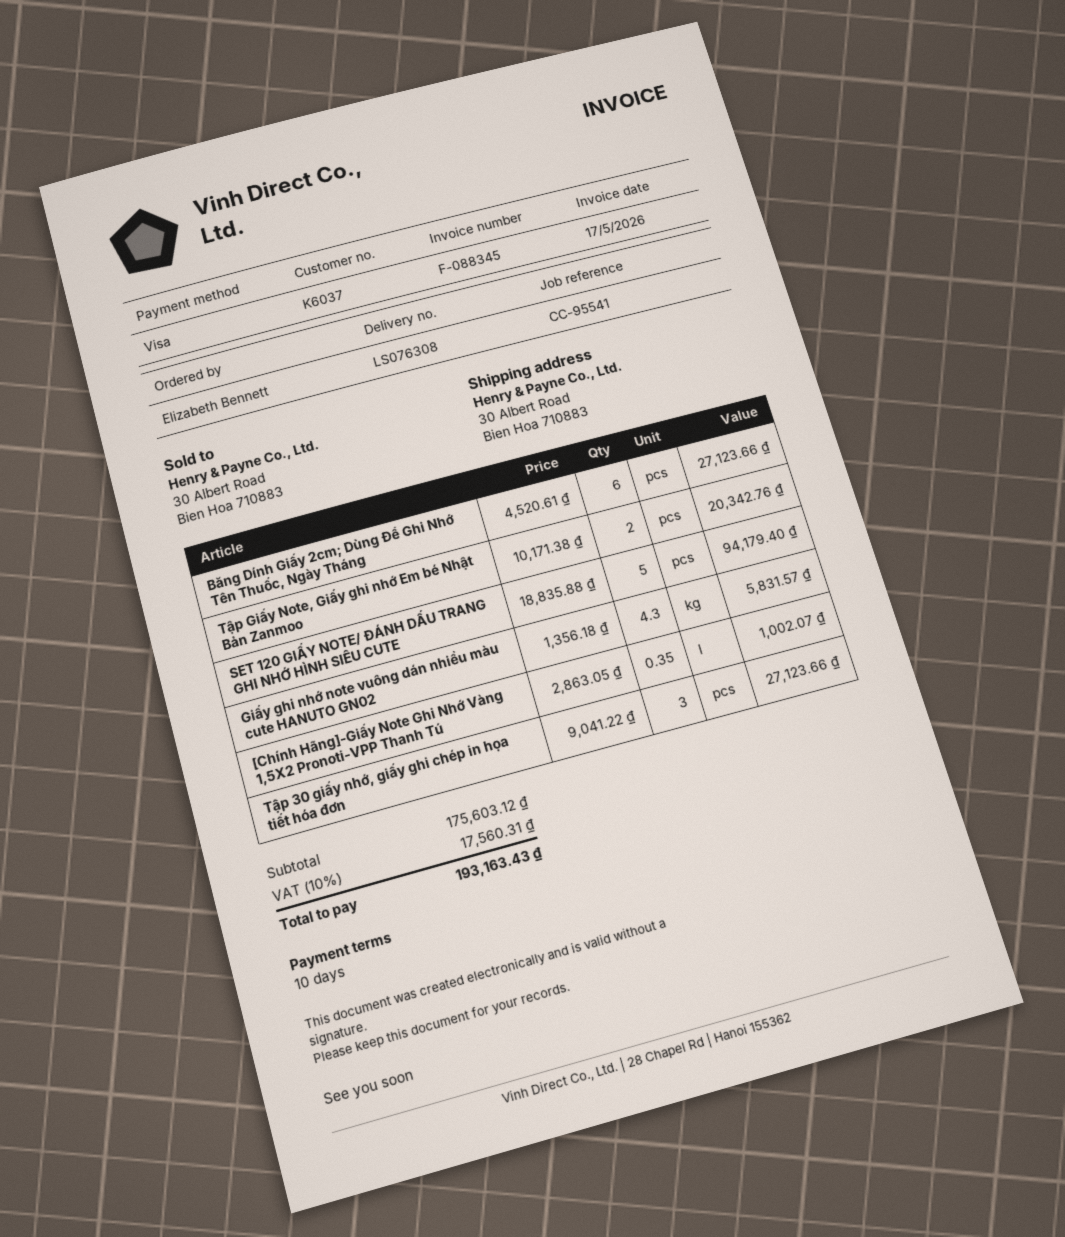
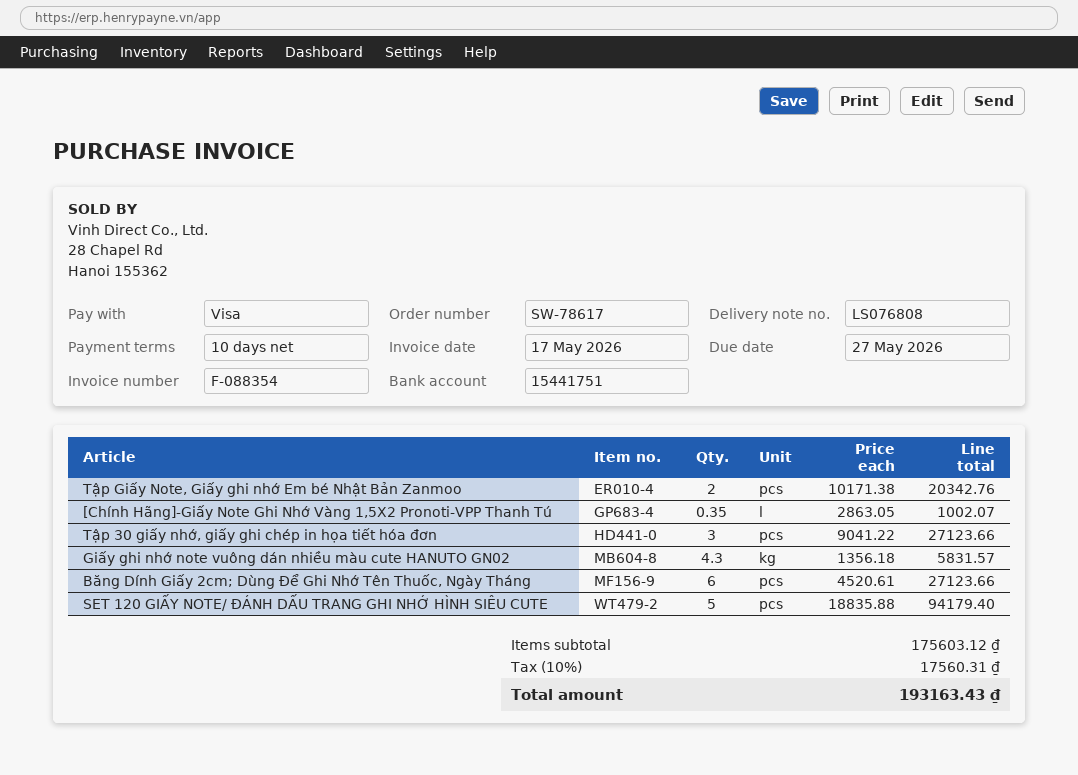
delivery note number: LS076308 -> LS076808
invoice number: F-088345 -> F-088354

